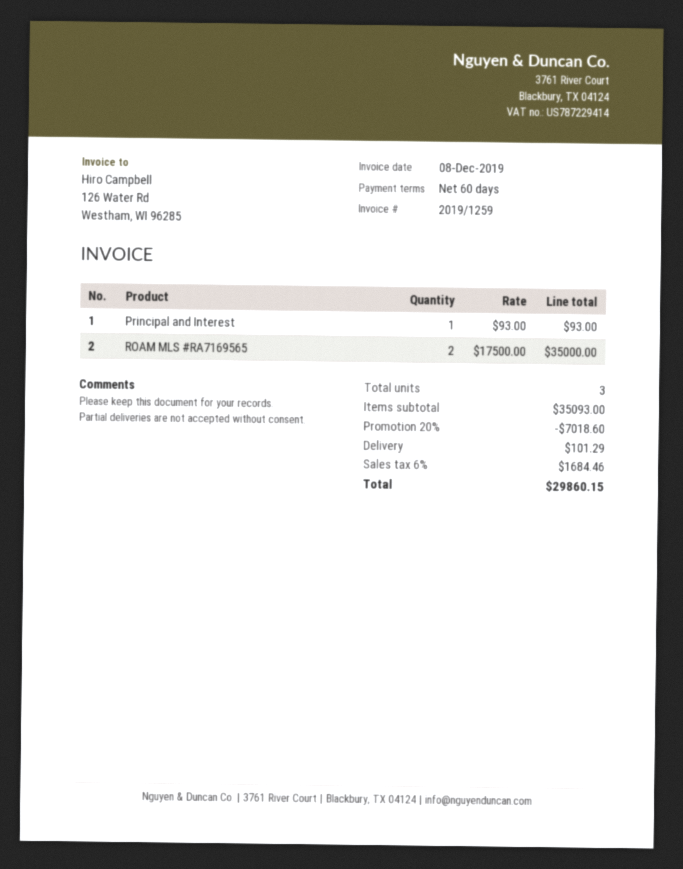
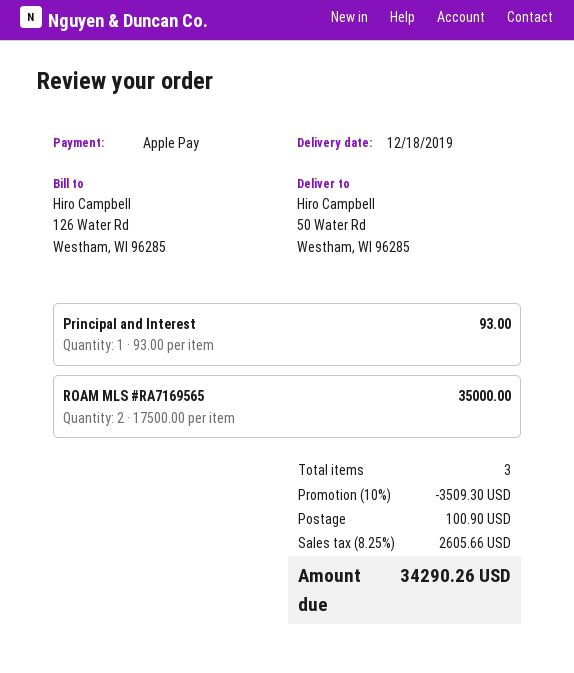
discount: 20% = 7018.60 -> 10% = 3509.30
shipping: 101.29 -> 100.90
tax: 6% = 1684.46 -> 8.25% = 2605.66
total: 29860.15 -> 34290.26

